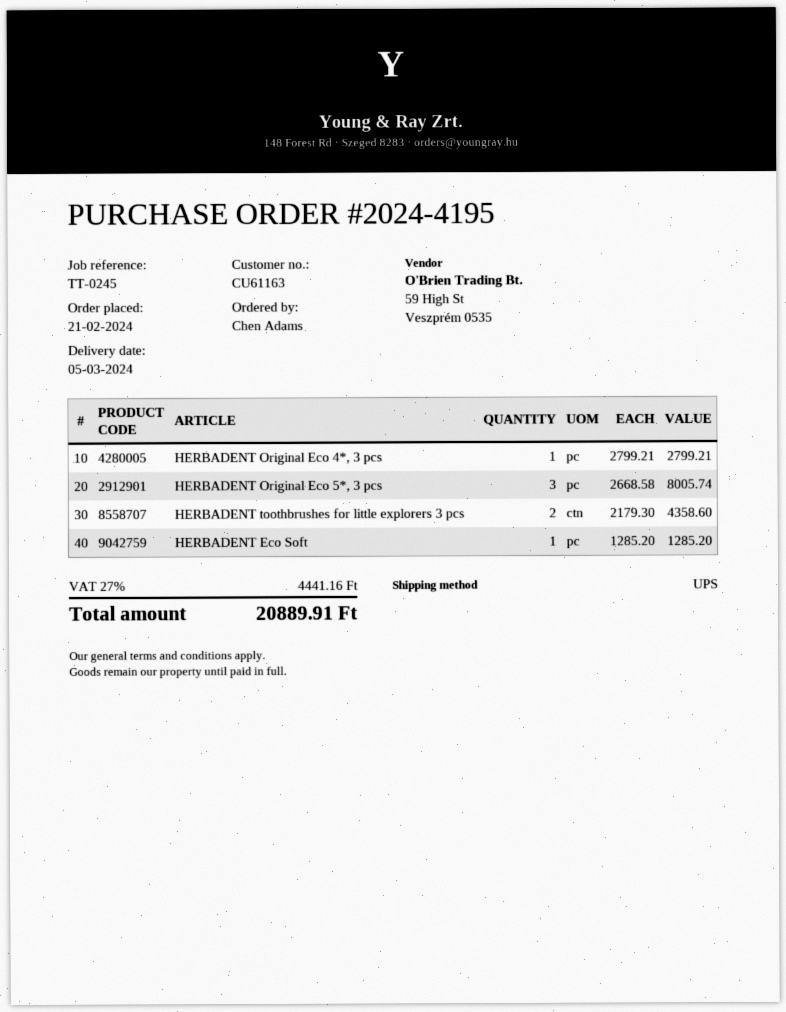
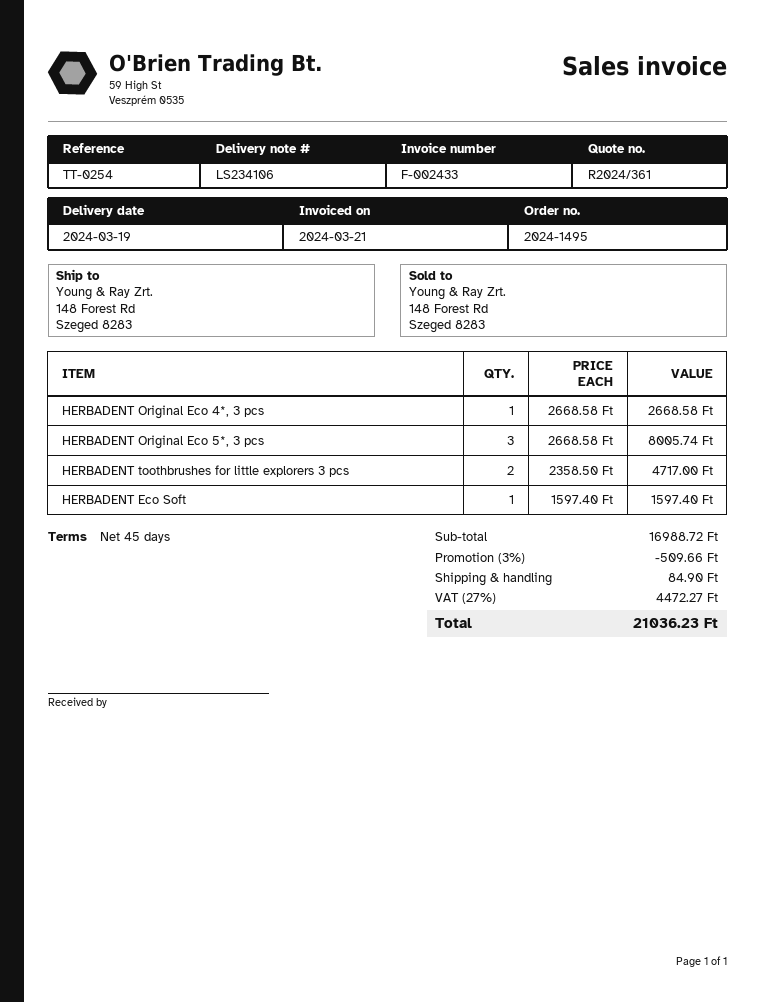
order number: 2024-4195 -> 2024-1495
delivery date: 2024-03-05 -> 2024-03-19
reference: TT-0245 -> TT-0254
HERBADENT Original Eco 4*, 3 pcs: 1 x 2799.21 = 2799.21 -> 1 x 2668.58 = 2668.58
HERBADENT toothbrushes for little explorers 3 pcs: 2 x 2179.30 = 4358.60 -> 2 x 2358.50 = 4717.00
HERBADENT Eco Soft: 1 x 1285.20 = 1285.20 -> 1 x 1597.40 = 1597.40
discount: none -> 3% = 509.66
shipping: none -> 84.90
tax: 27% = 4441.16 -> 27% = 4472.27
total: 20889.91 -> 21036.23

